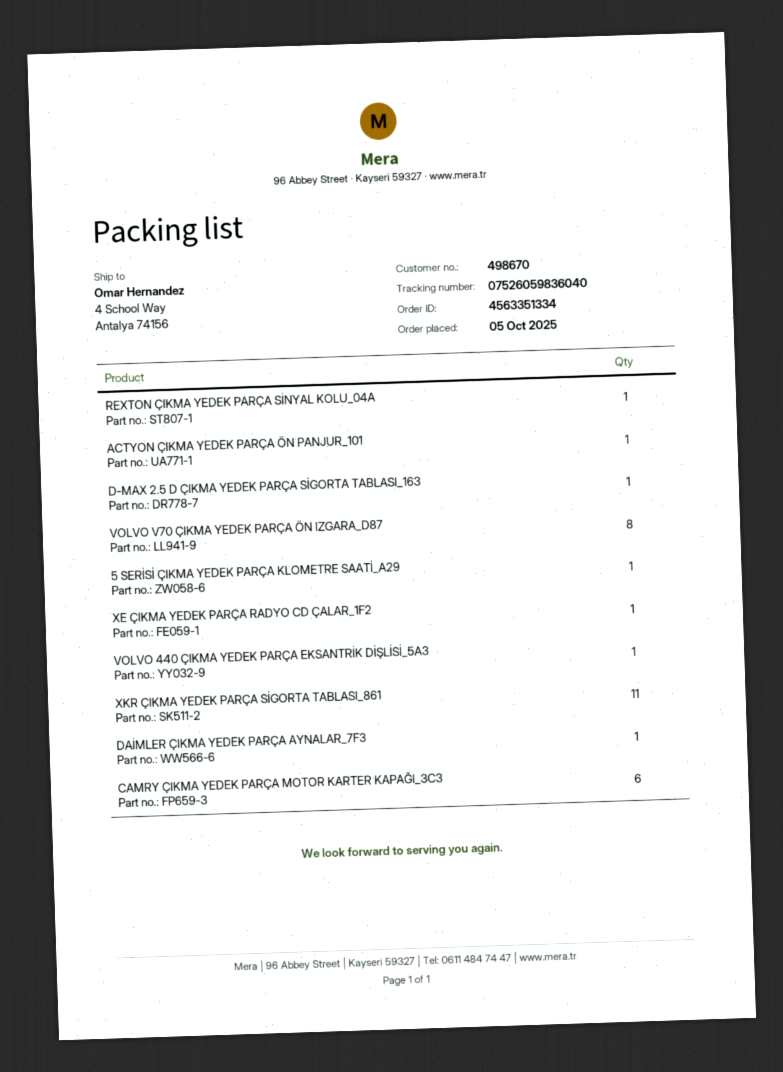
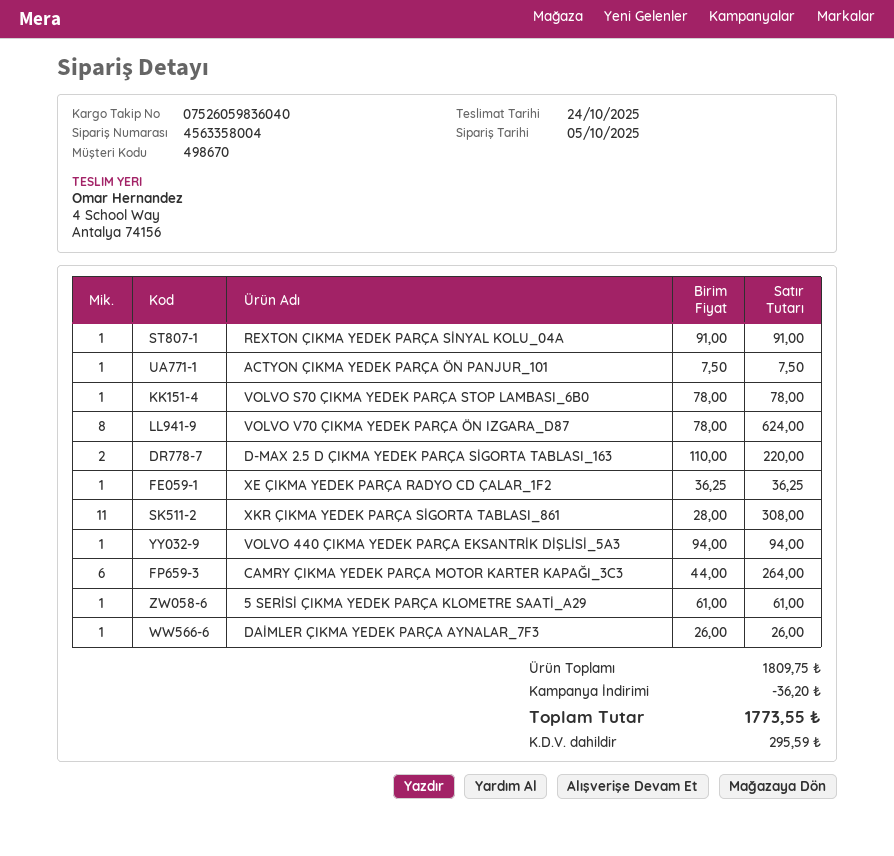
order number: 4563351334 -> 4563358004
D-MAX 2.5 D ÇIKMA YEDEK PARÇA SİGORTA TABLASI_163: 1 -> 2
VOLVO S70 ÇIKMA YEDEK PARÇA STOP LAMBASI_6B0: none -> 1

